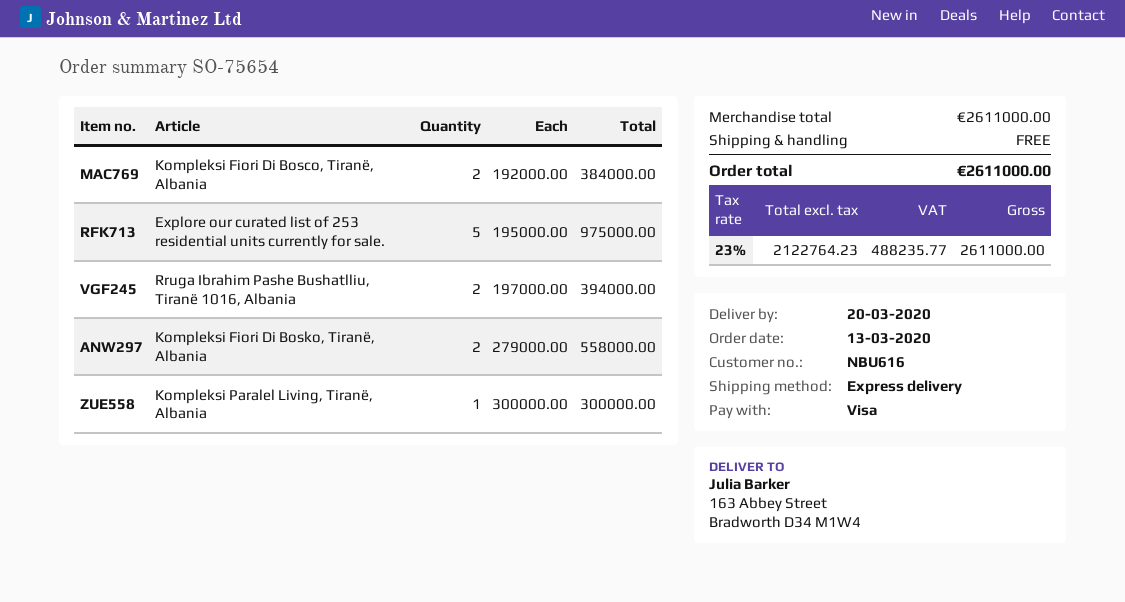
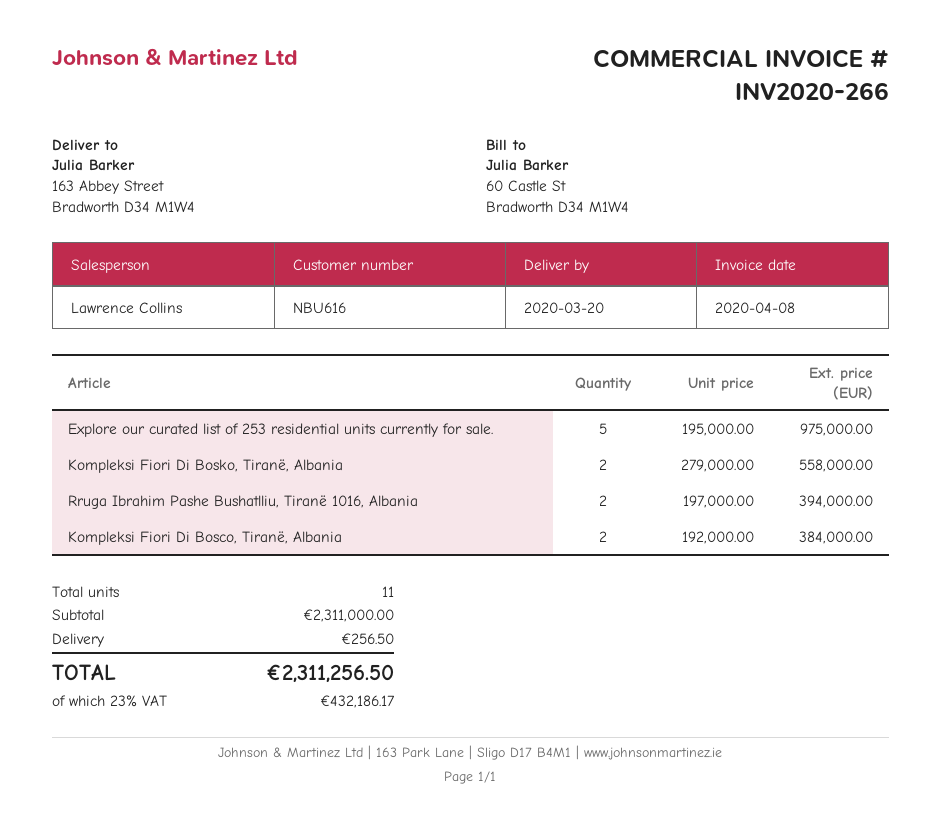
Kompleksi Paralel Living, Tiranë, Albania: 1 x 300000.00 = 300000.00 -> none
subtotal: 2611000.00 -> 2311000.00
shipping: 0.00 -> 256.50
tax: 23% = 488235.77 -> 23% = 432186.17
total: 2611000.00 -> 2311256.50

